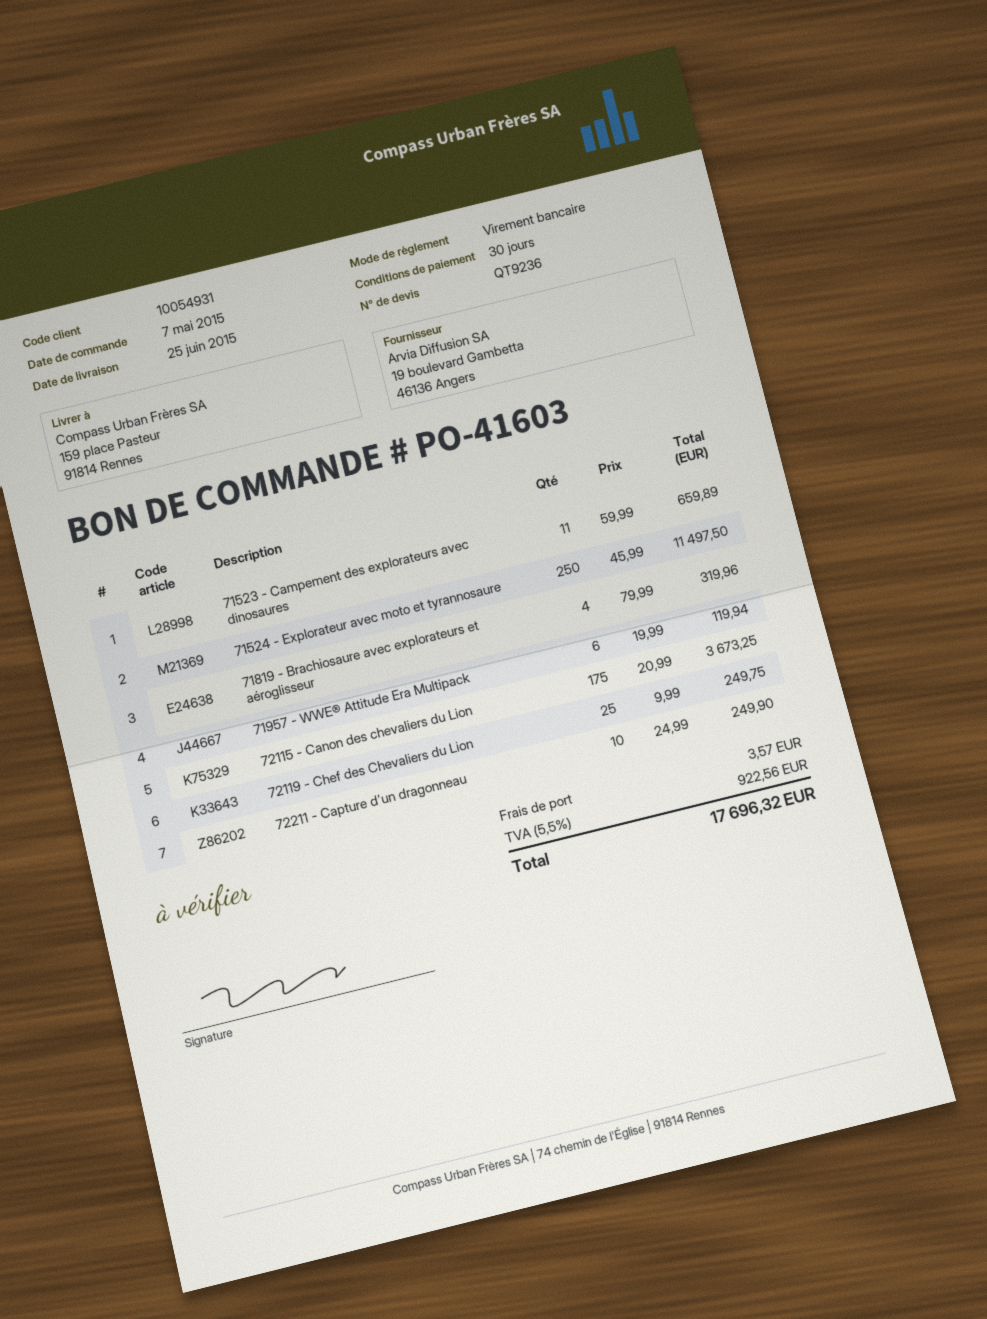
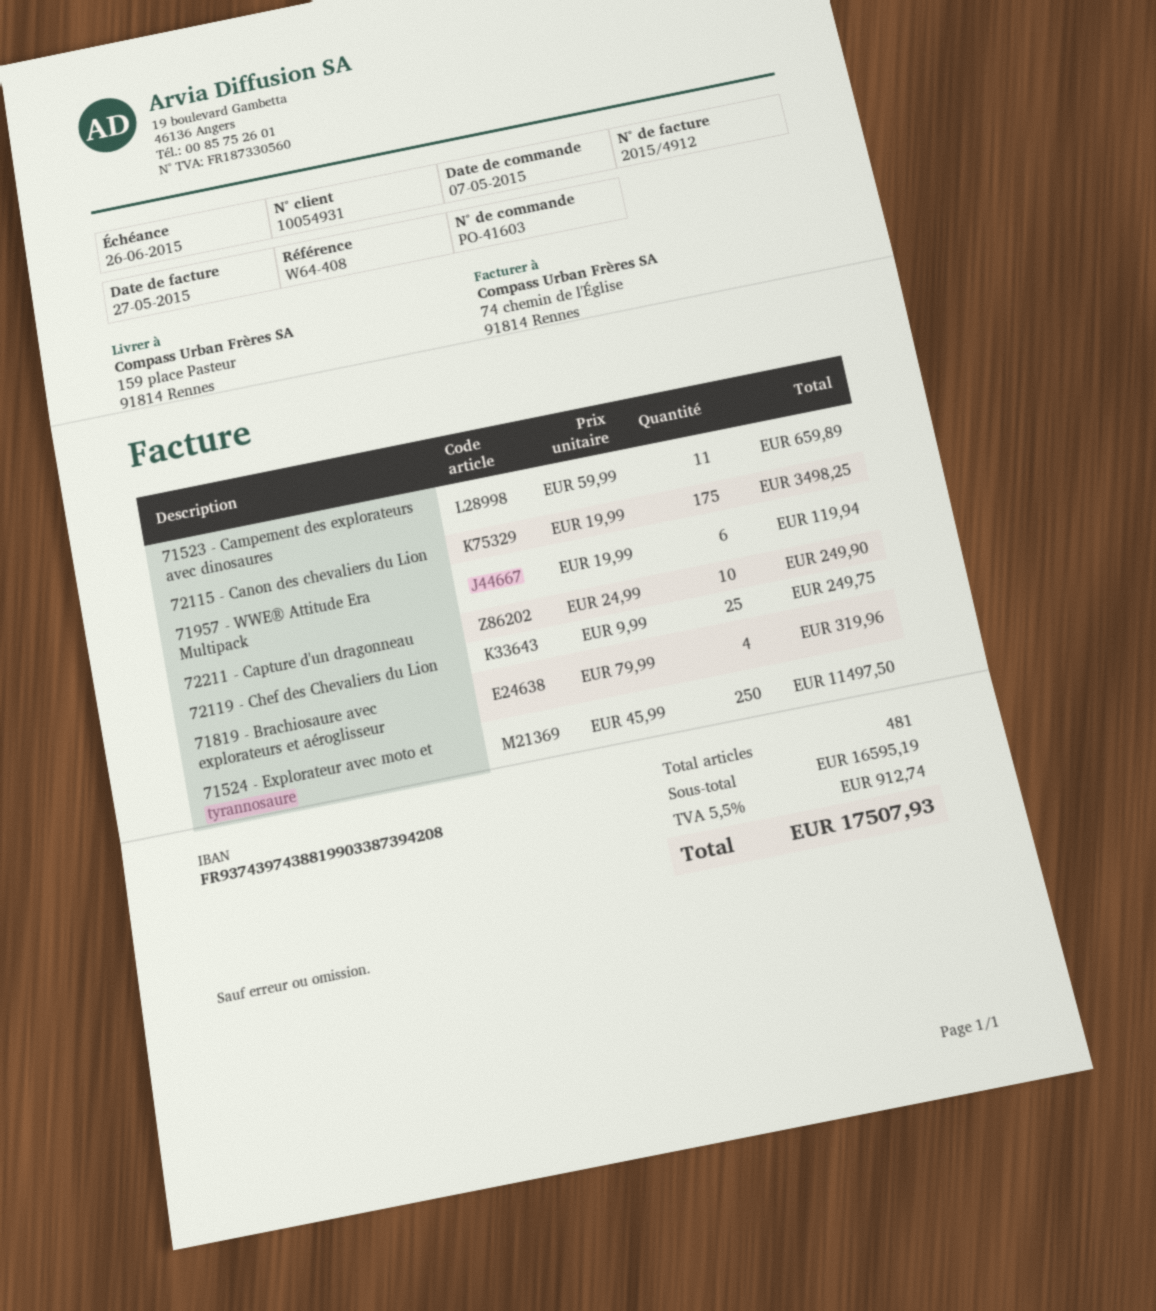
72115 - Canon des chevaliers du Lion: 175 x 20.99 = 3673.25 -> 175 x 19.99 = 3498.25
shipping: 3.57 -> none
tax: 5.5% = 922.56 -> 5.5% = 912.74
total: 17696.32 -> 17507.93

